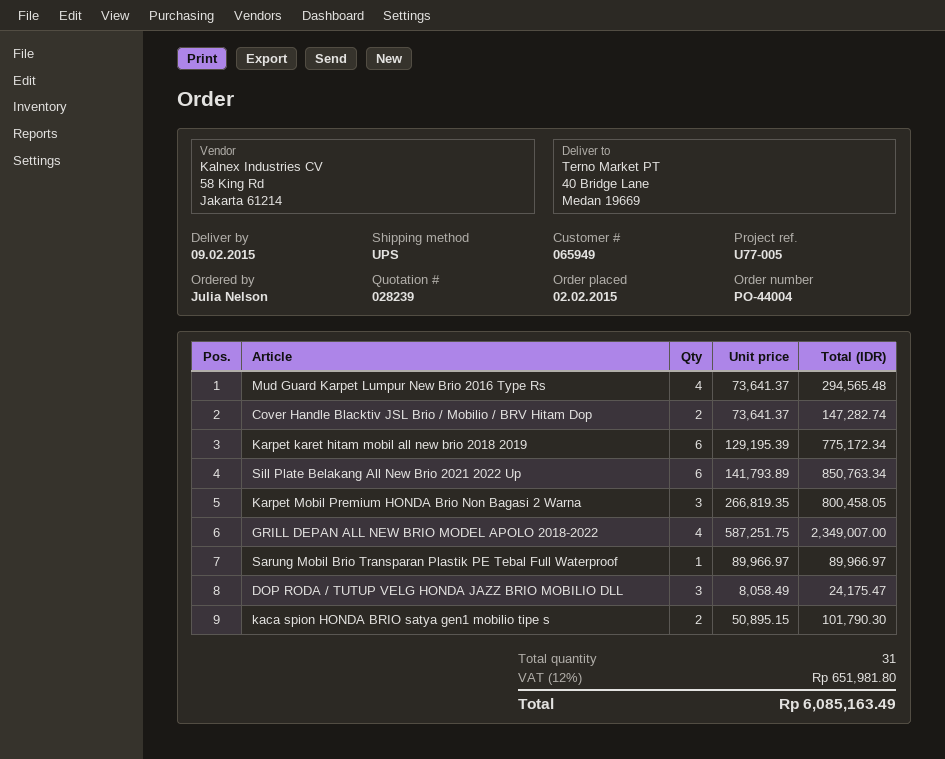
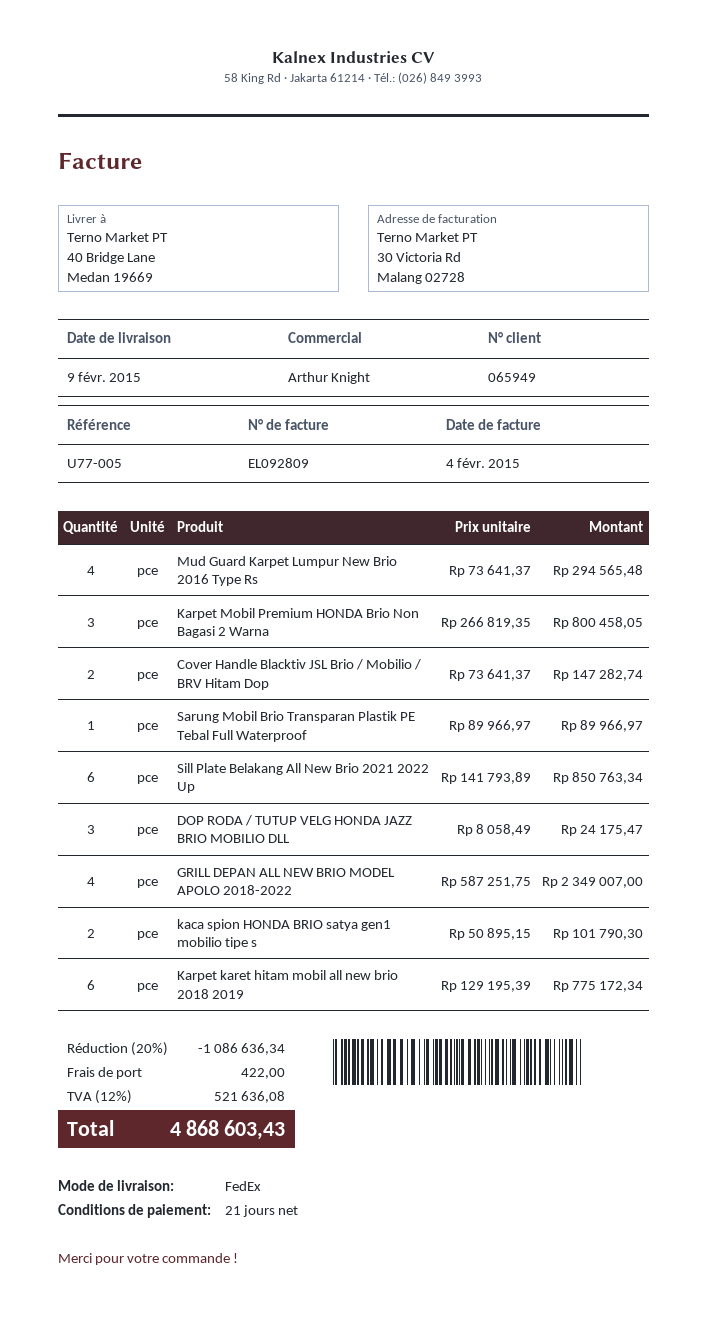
shipping method: UPS -> FedEx
discount: none -> 20% = 1086636.34
shipping: none -> 422.00
tax: 12% = 651981.80 -> 12% = 521636.08
total: 6085163.49 -> 4868603.43

